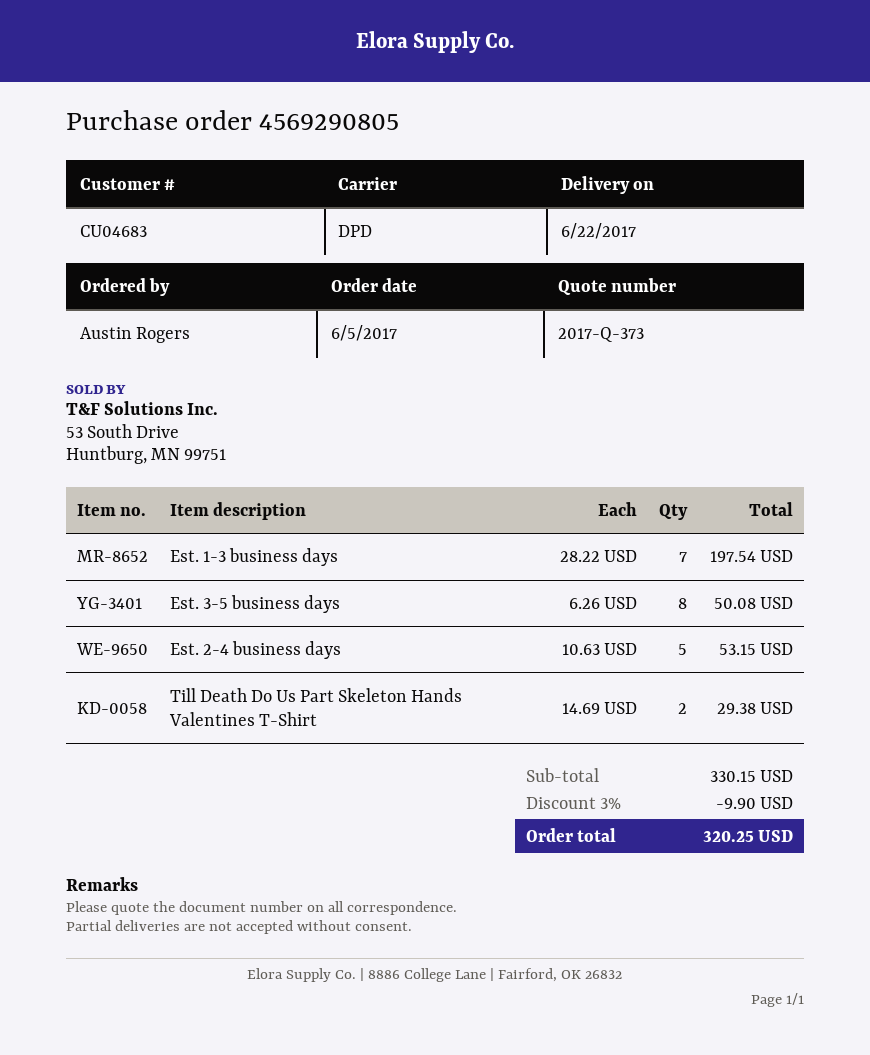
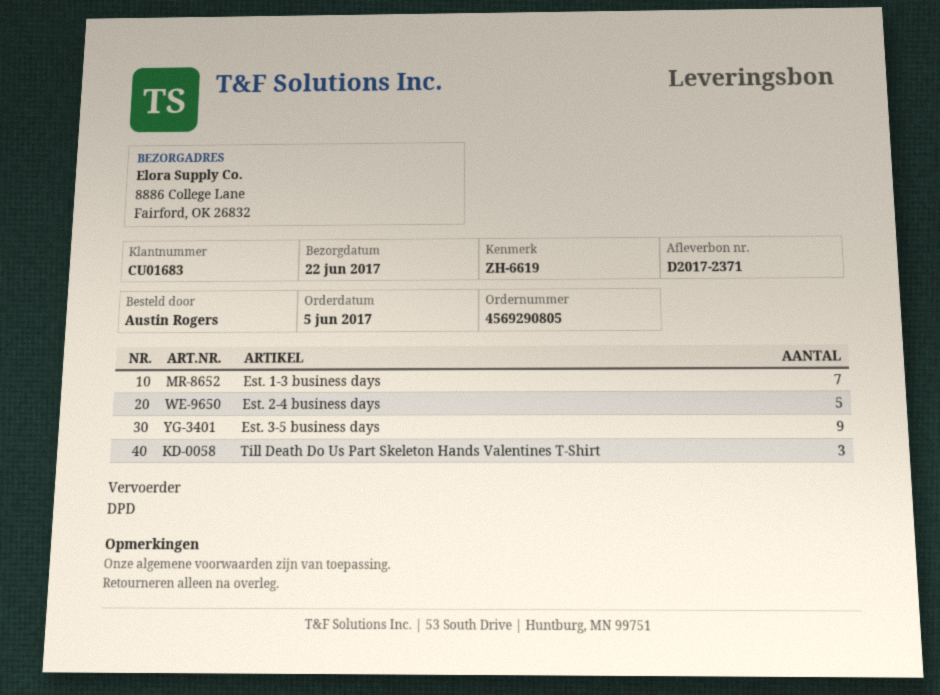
customer number: CU04683 -> CU01683
Est. 3-5 business days: 8 -> 9
Till Death Do Us Part Skeleton Hands Valentines T-Shirt: 2 -> 3

